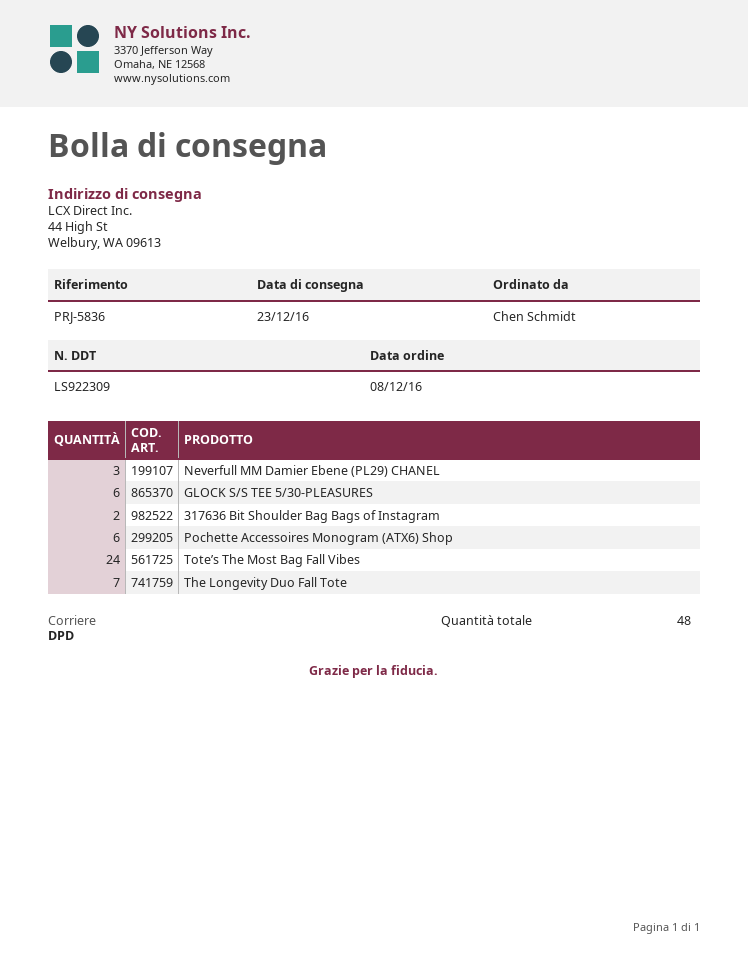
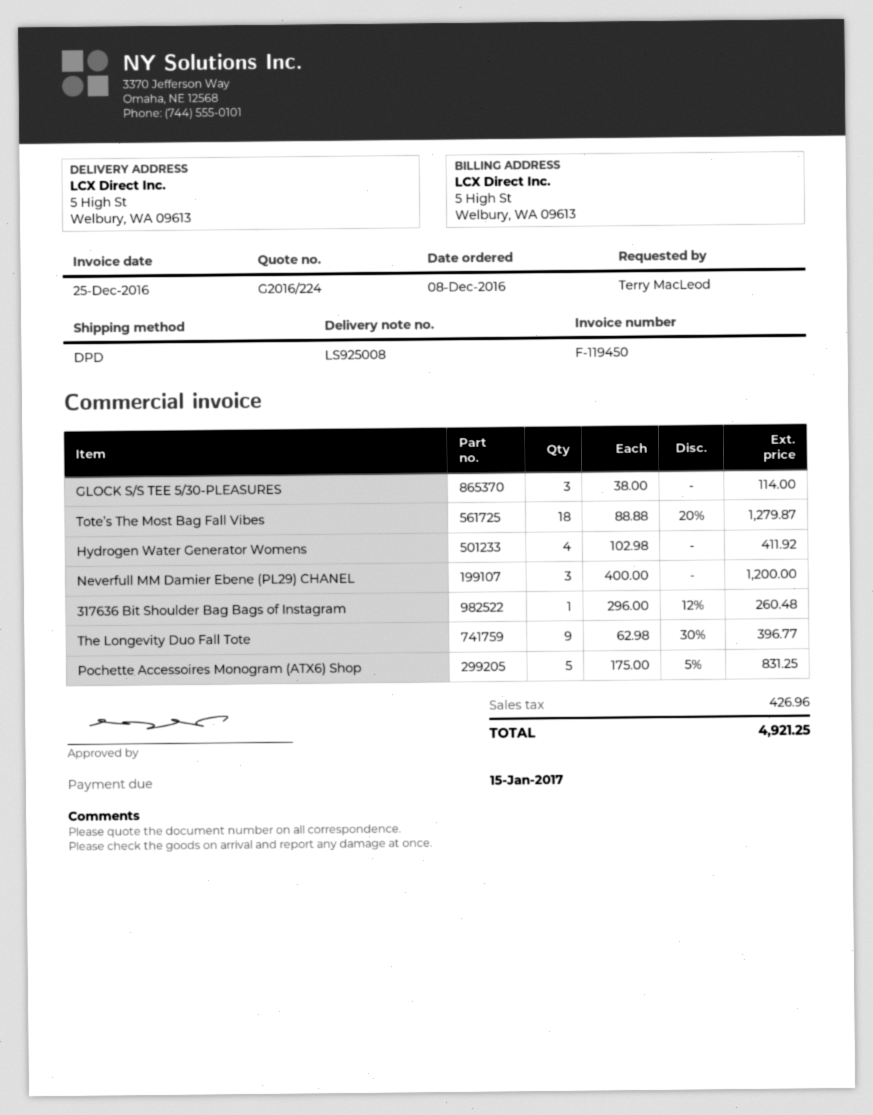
delivery note number: LS922309 -> LS925008
ordered by: Chen Schmidt -> Terry MacLeod
ship to: 44 High St, Welbury, WA 09613 -> 5 High St, Welbury, WA 09613
GLOCK S/S TEE 5/30-PLEASURES: 6 -> 3
317636 Bit Shoulder Bag Bags of Instagram: 2 -> 1
Pochette Accessoires Monogram (ATX6) Shop: 6 -> 5
Tote’s The Most Bag Fall Vibes: 24 -> 18
The Longevity Duo Fall Tote: 7 -> 9
Hydrogen Water Generator Womens: none -> 4

